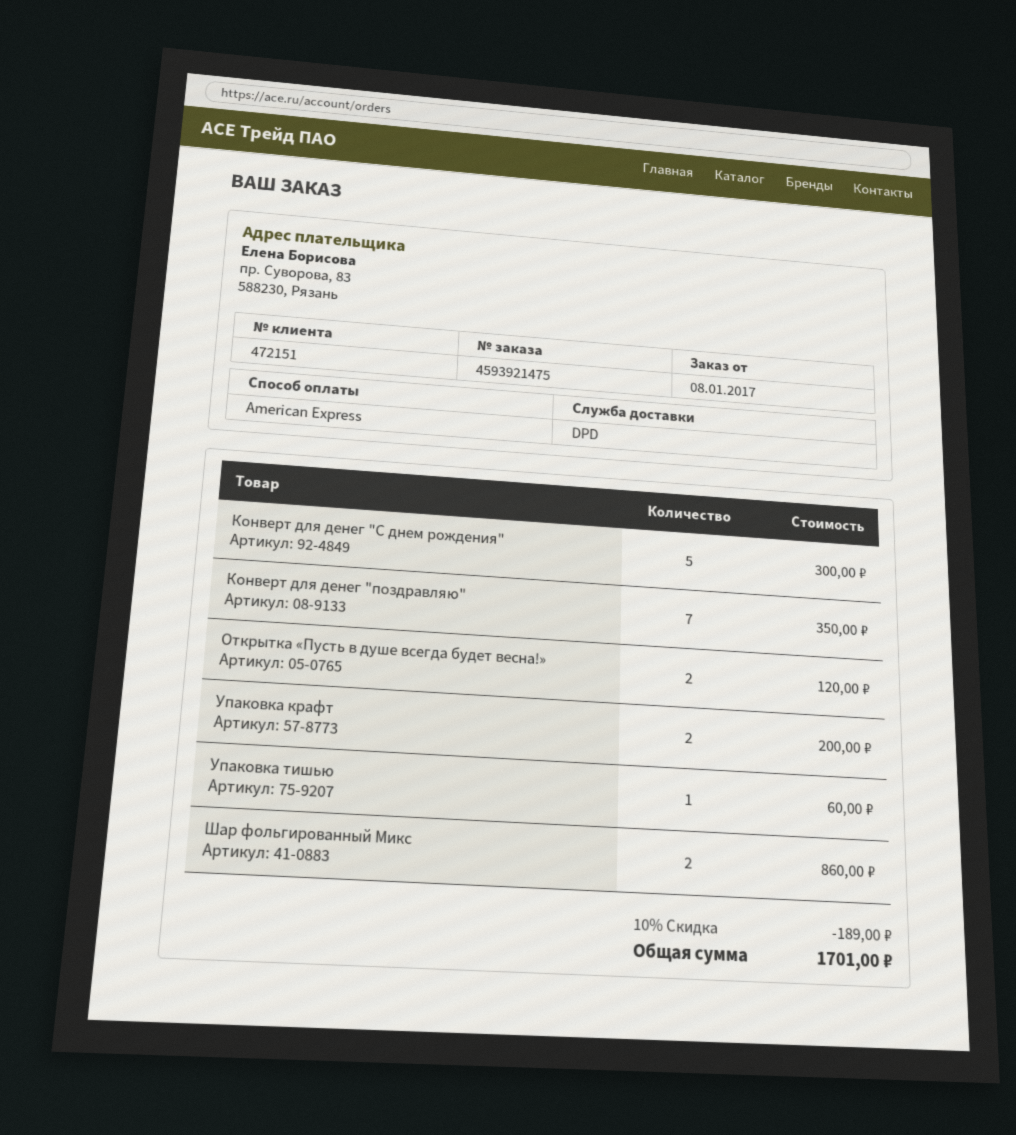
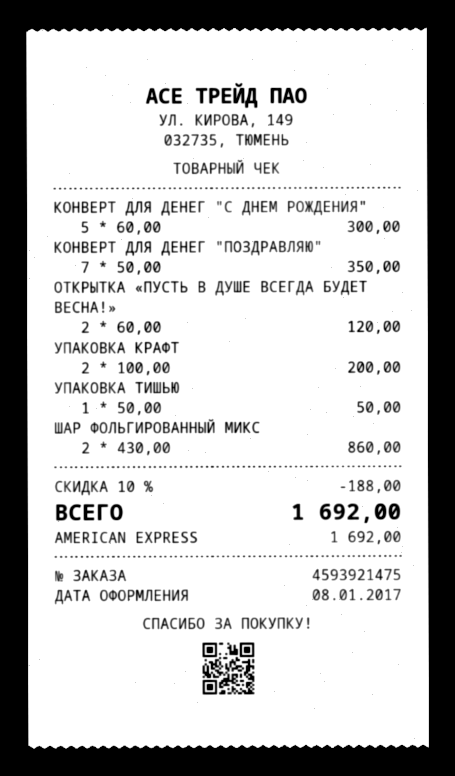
Упаковка тишью: 1 for 60.00 -> 1 for 50.00
discount: 10% = 189.00 -> 10% = 188.00
total: 1701.00 -> 1692.00

